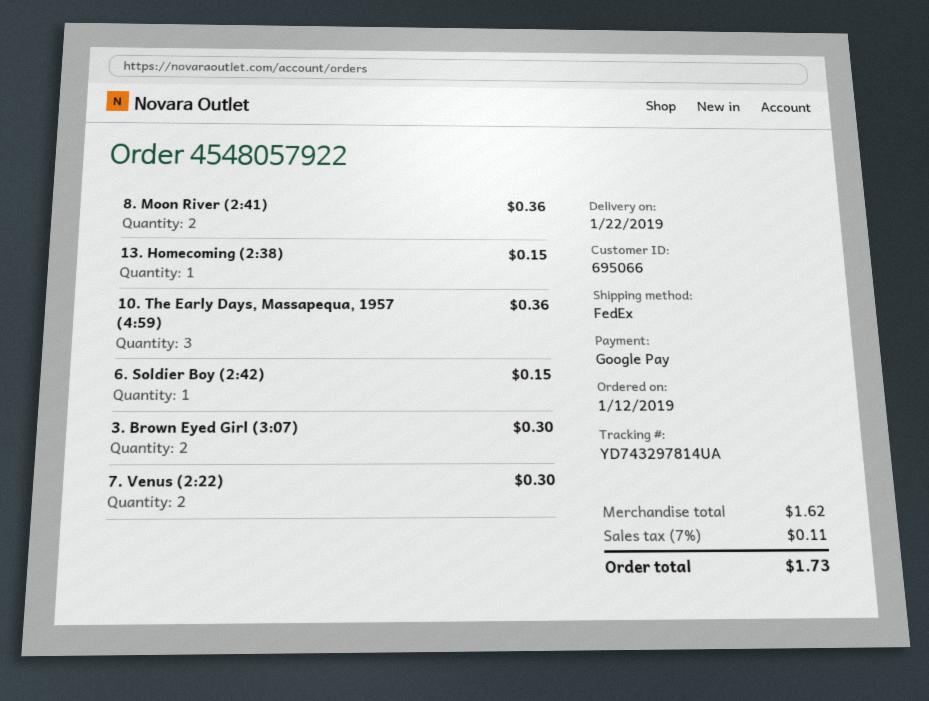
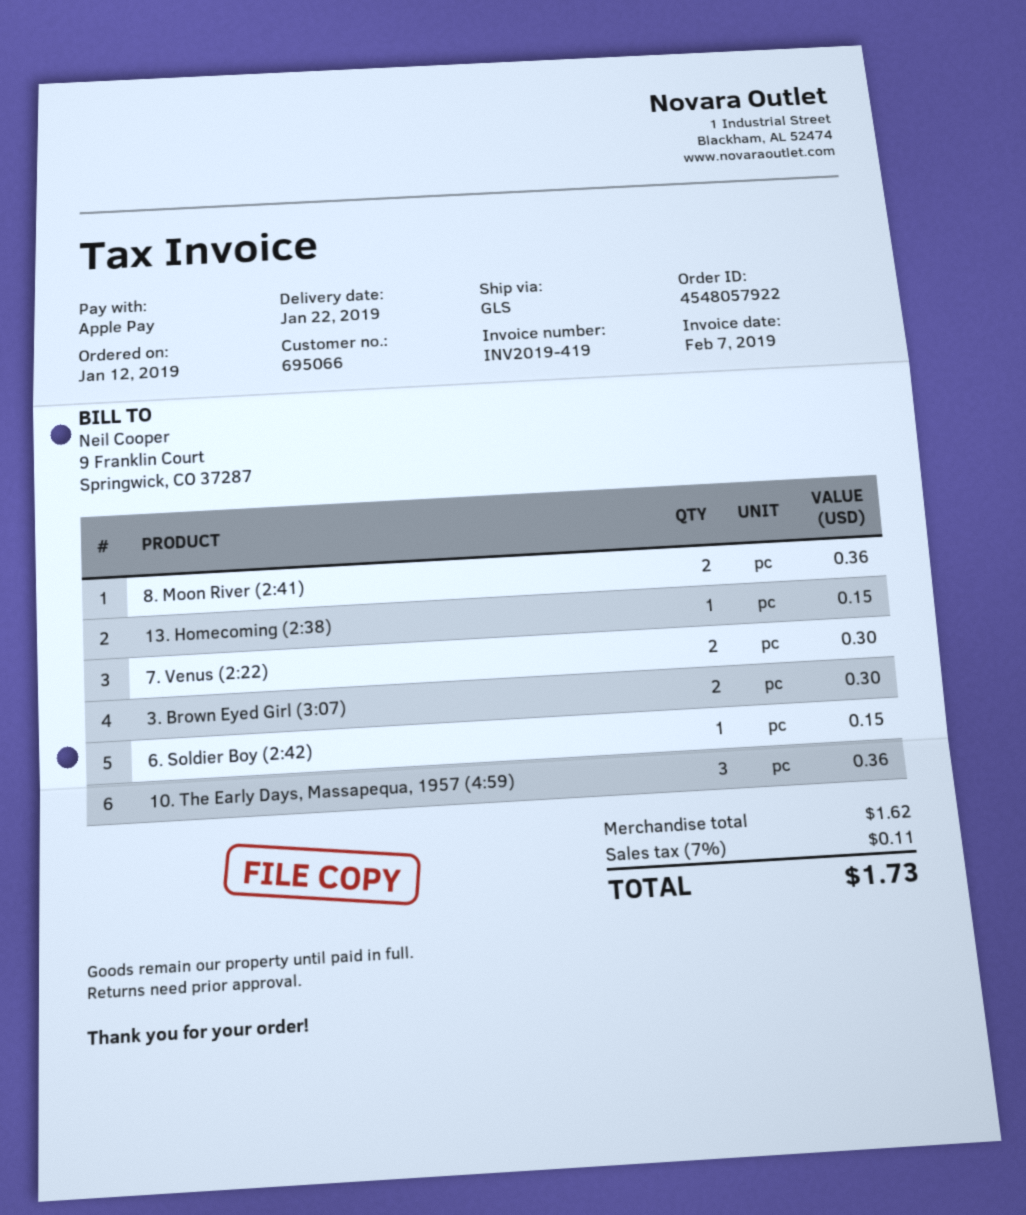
payment method: Google Pay -> Apple Pay
shipping method: FedEx -> GLS

